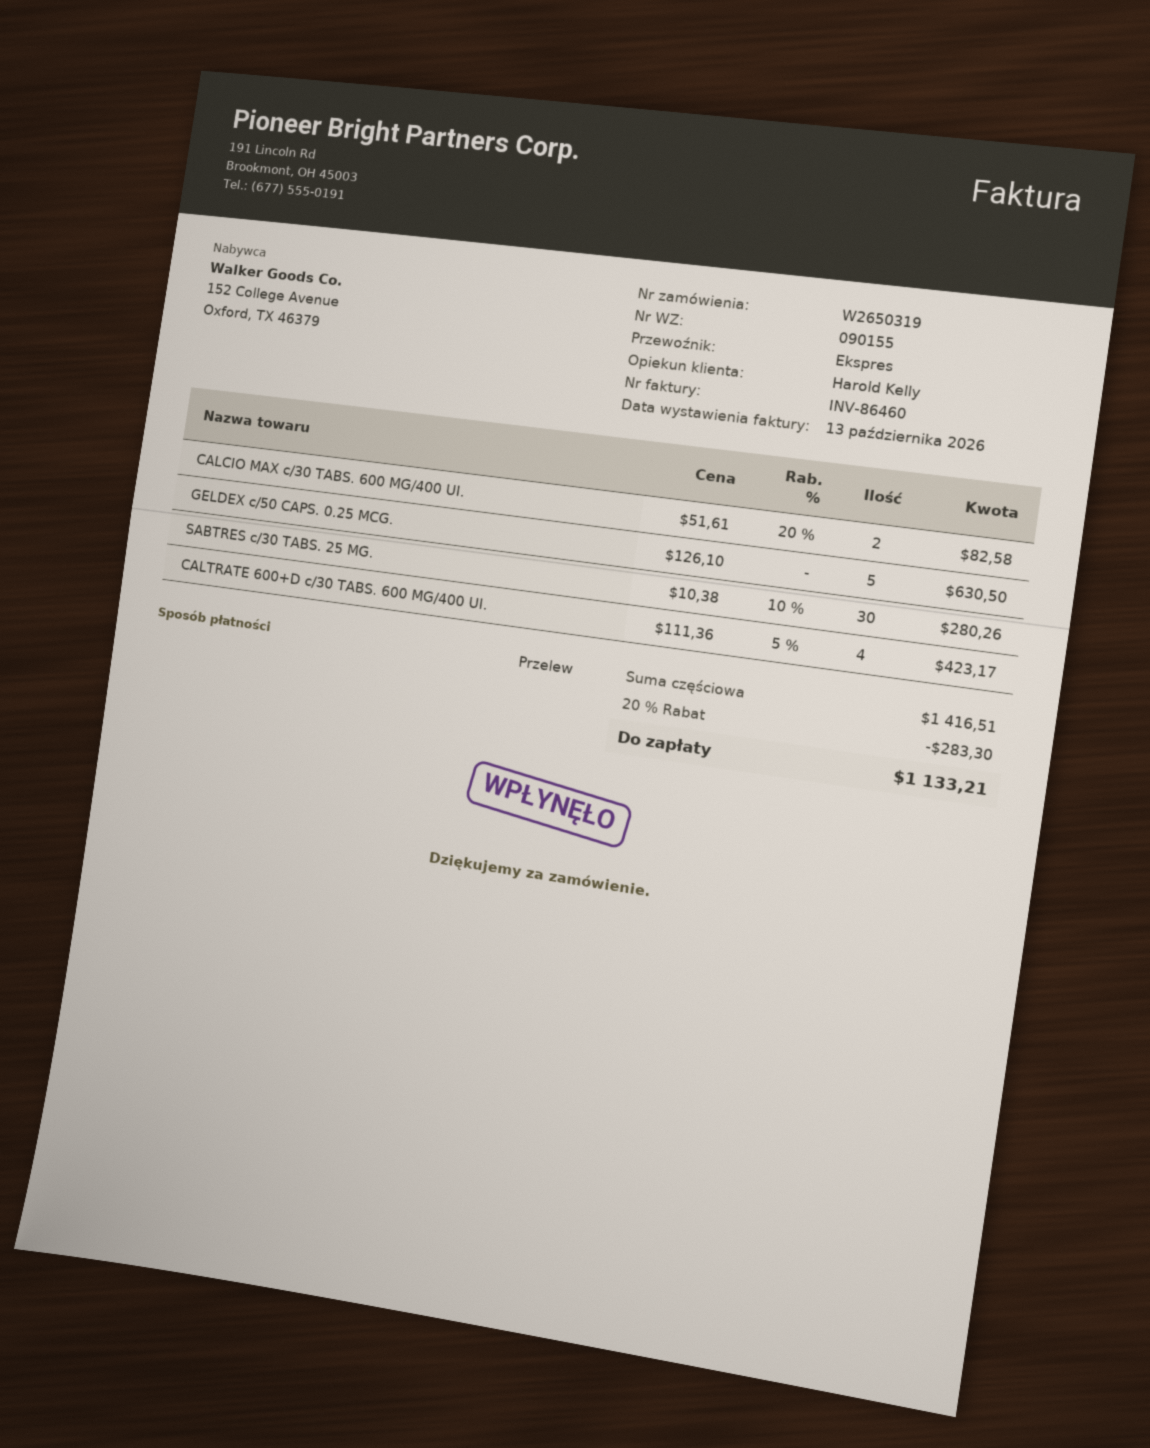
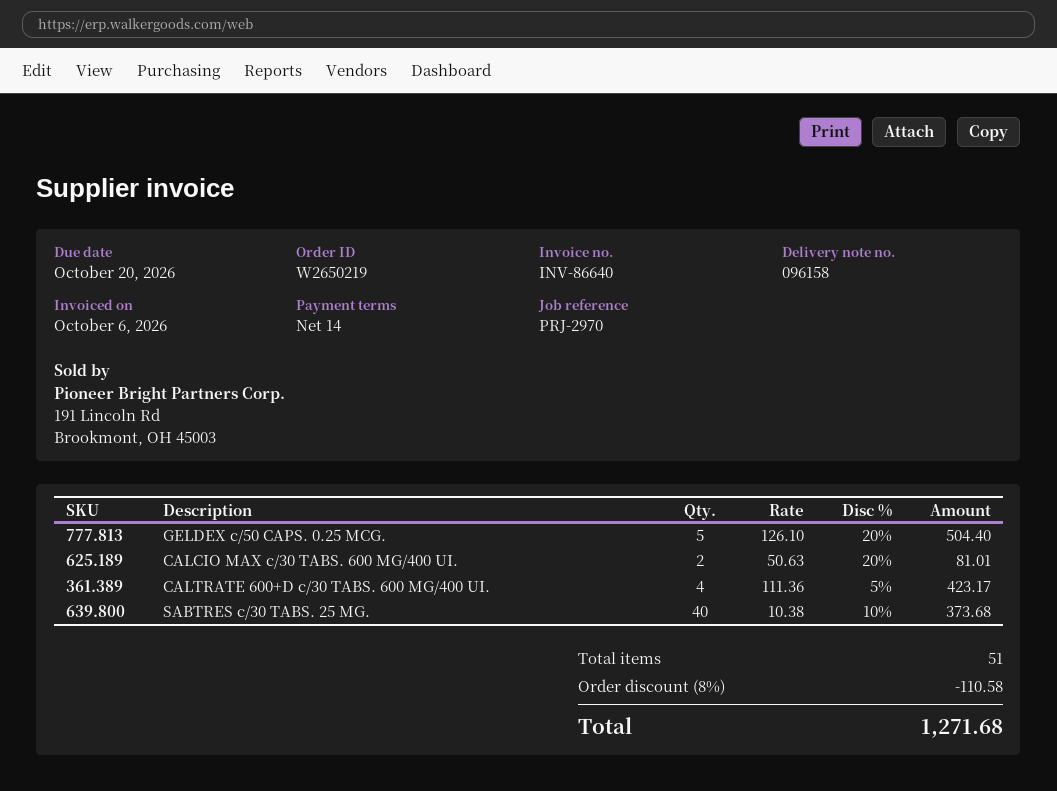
order number: W2650319 -> W2650219
delivery note number: 090155 -> 096158
invoice number: INV-86460 -> INV-86640
invoice date: 2026-10-13 -> 2026-10-06
CALCIO MAX c/30 TABS. 600 MG/400 UI.: 2 x 51.61 - 20% = 82.58 -> 2 x 50.63 - 20% = 81.01
GELDEX c/50 CAPS. 0.25 MCG.: 5 x 126.10 = 630.50 -> 5 x 126.10 - 20% = 504.40
SABTRES c/30 TABS. 25 MG.: 30 x 10.38 - 10% = 280.26 -> 40 x 10.38 - 10% = 373.68
discount: 20% = 283.30 -> 8% = 110.58
total: 1133.21 -> 1271.68

